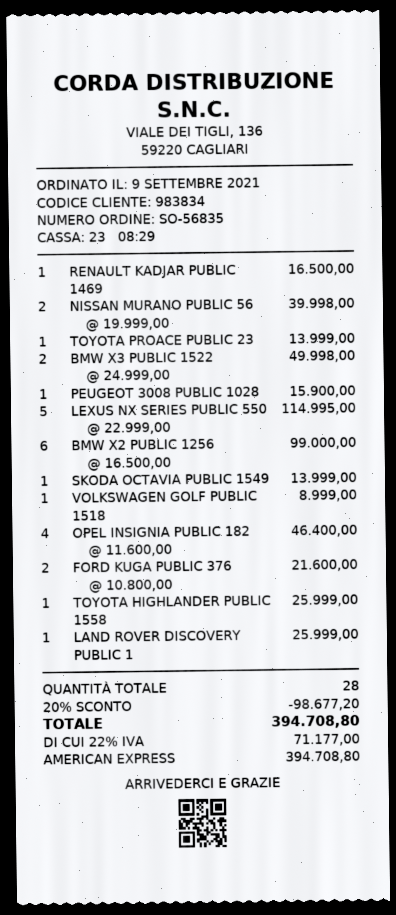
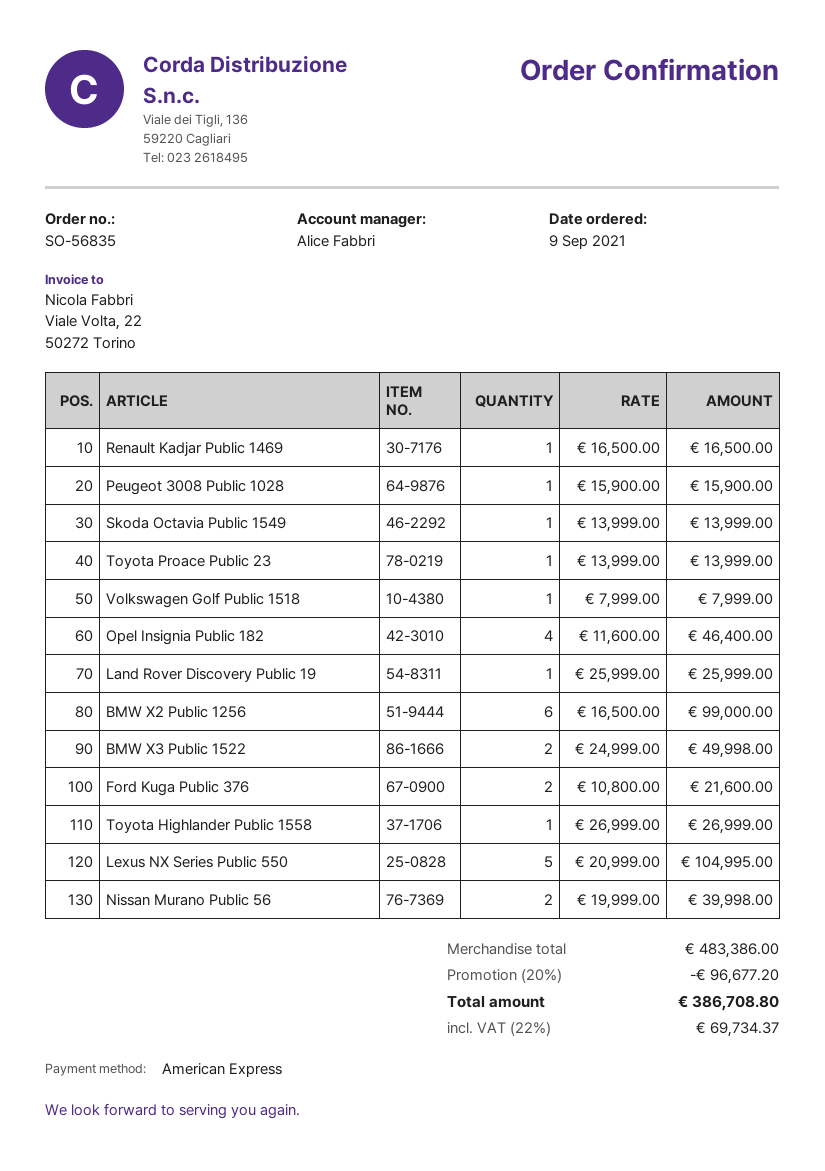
LEXUS NX SERIES PUBLIC 550: 5 x 22999.00 = 114995.00 -> 5 x 20999.00 = 104995.00
VOLKSWAGEN GOLF PUBLIC 1518: 1 x 8999.00 = 8999.00 -> 1 x 7999.00 = 7999.00
TOYOTA HIGHLANDER PUBLIC 1558: 1 x 25999.00 = 25999.00 -> 1 x 26999.00 = 26999.00
discount: 20% = 98677.20 -> 20% = 96677.20
tax: 22% = 71177.00 -> 22% = 69734.37
total: 394708.80 -> 386708.80

